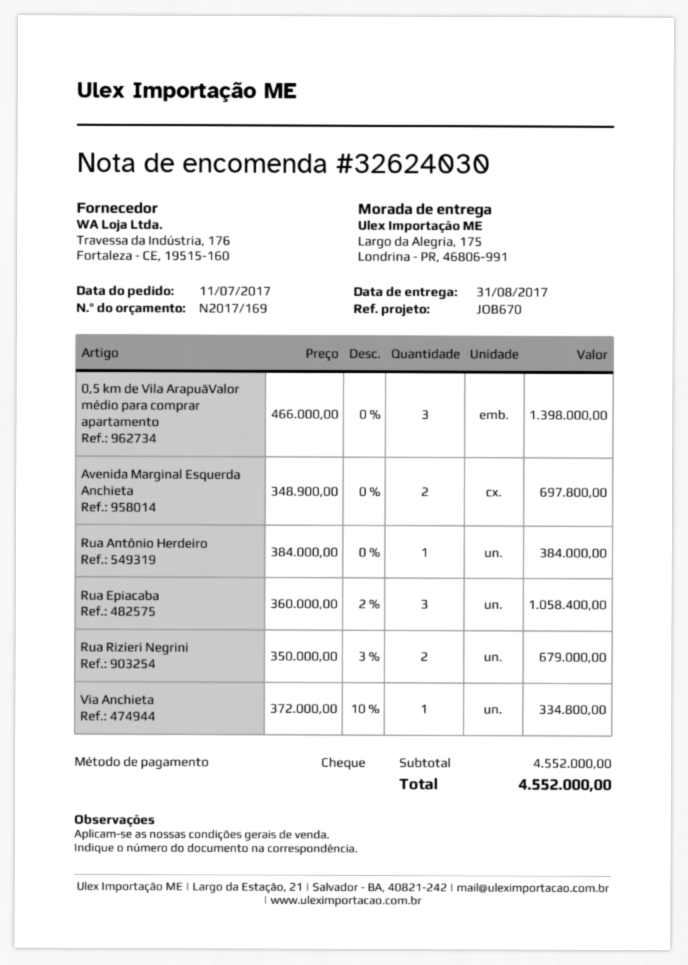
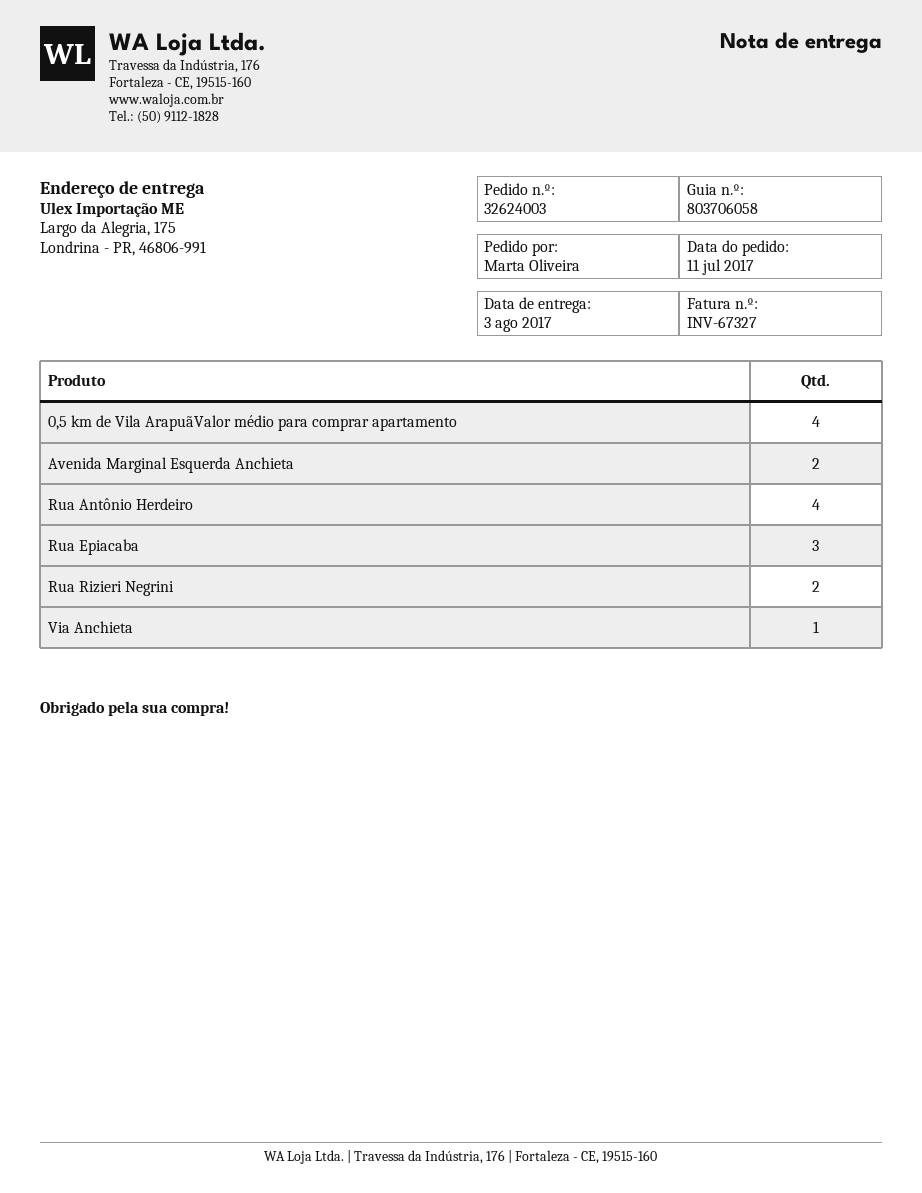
order number: 32624030 -> 32624003
delivery date: 2017-08-31 -> 2017-08-03
0,5 km de Vila ArapuãValor médio para comprar apartamento: 3 -> 4
Rua Antônio Herdeiro: 1 -> 4

